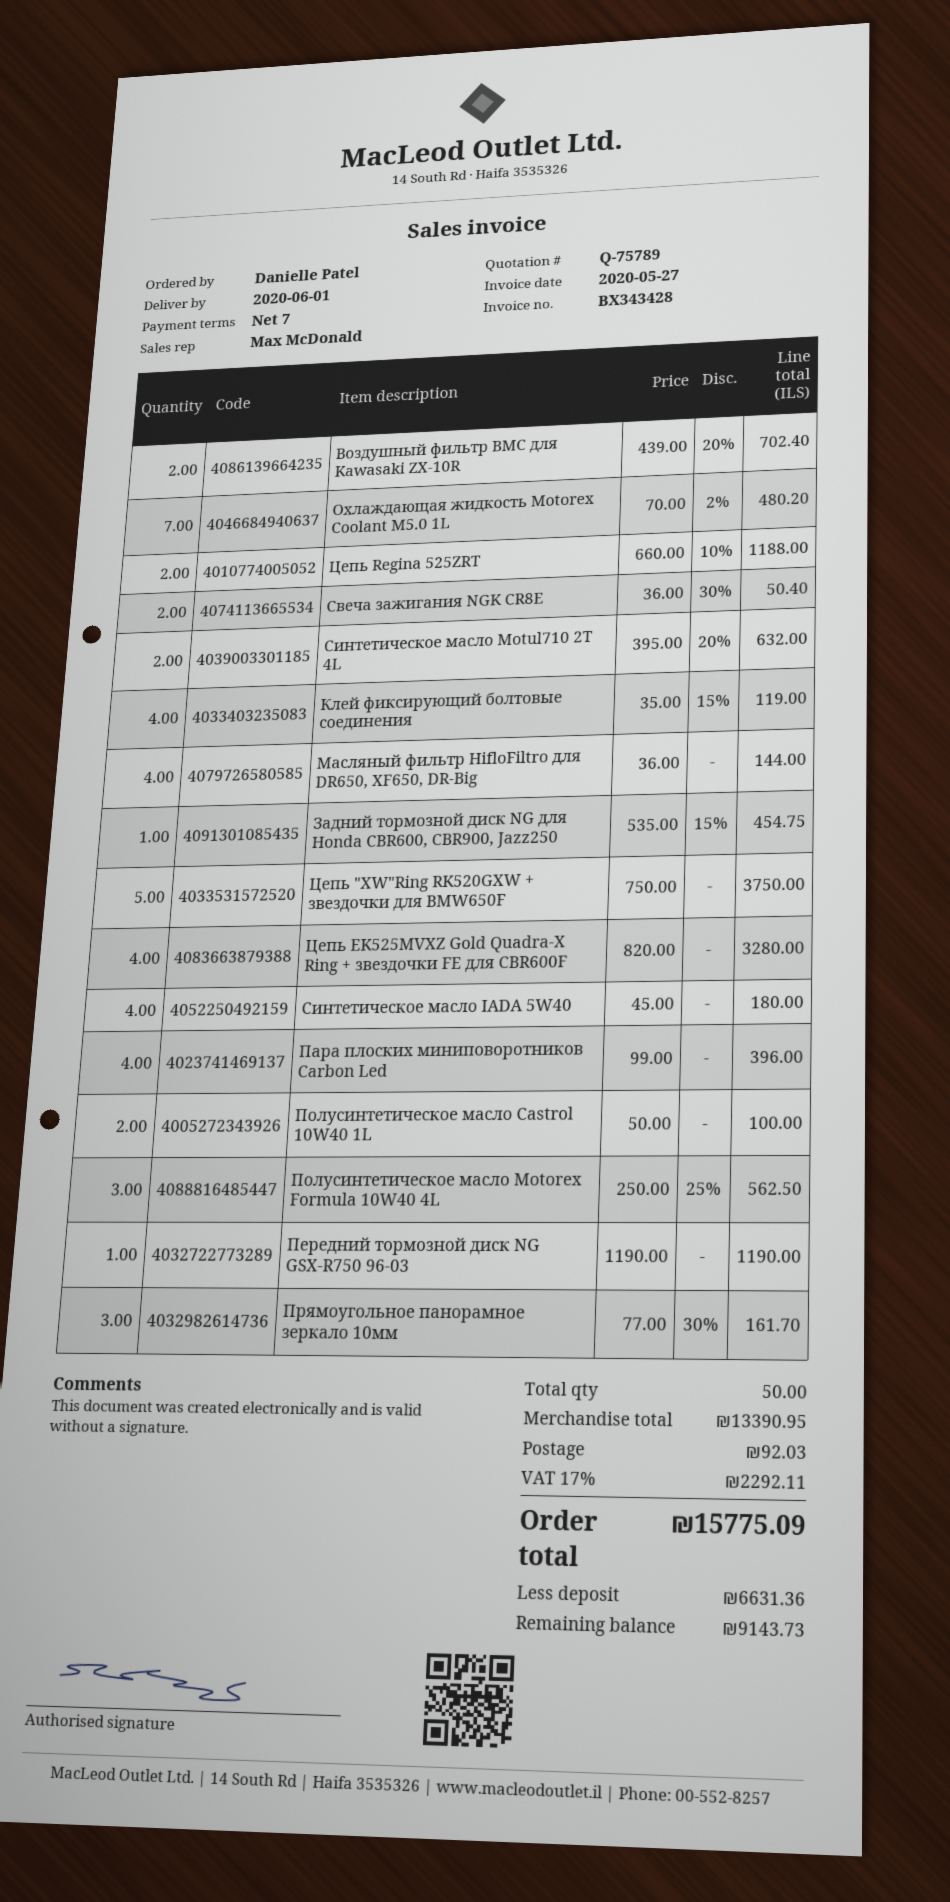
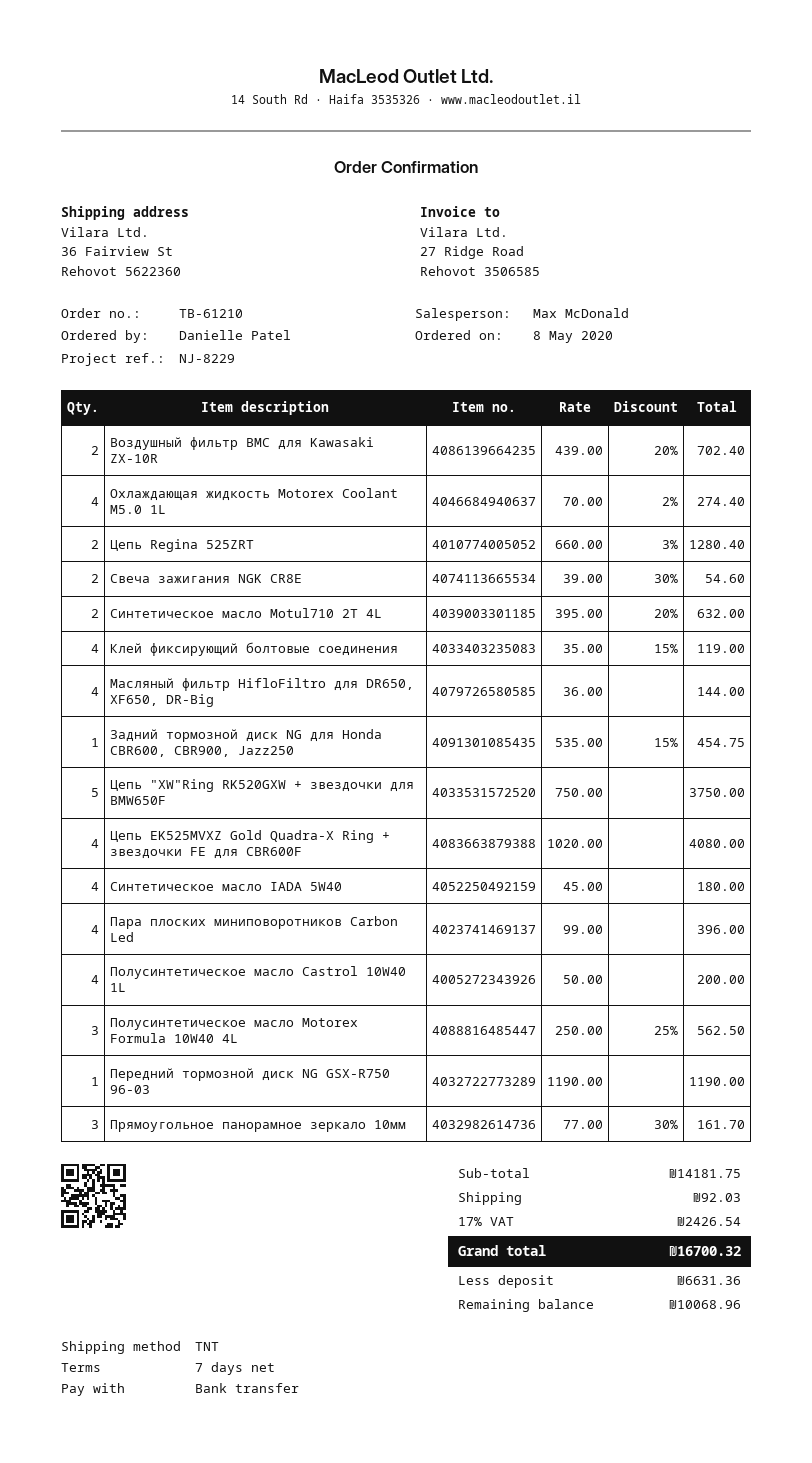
Охлаждающая жидкость Motorex Coolant M5.0 1L: 7 x 70.00 - 2% = 480.20 -> 4 x 70.00 - 2% = 274.40
Цепь Regina 525ZRT: 2 x 660.00 - 10% = 1188.00 -> 2 x 660.00 - 3% = 1280.40
Свеча зажигания NGK CR8E: 2 x 36.00 - 30% = 50.40 -> 2 x 39.00 - 30% = 54.60
Цепь EK525MVXZ Gold Quadra-X Ring + звездочки FE для CBR600F: 4 x 820.00 = 3280.00 -> 4 x 1020.00 = 4080.00
Полусинтетическое масло Castrol 10W40 1L: 2 x 50.00 = 100.00 -> 4 x 50.00 = 200.00
subtotal: 13390.95 -> 14181.75
tax: 17% = 2292.11 -> 17% = 2426.54
total: 15775.09 -> 16700.32
balance: 9143.73 -> 10068.96

